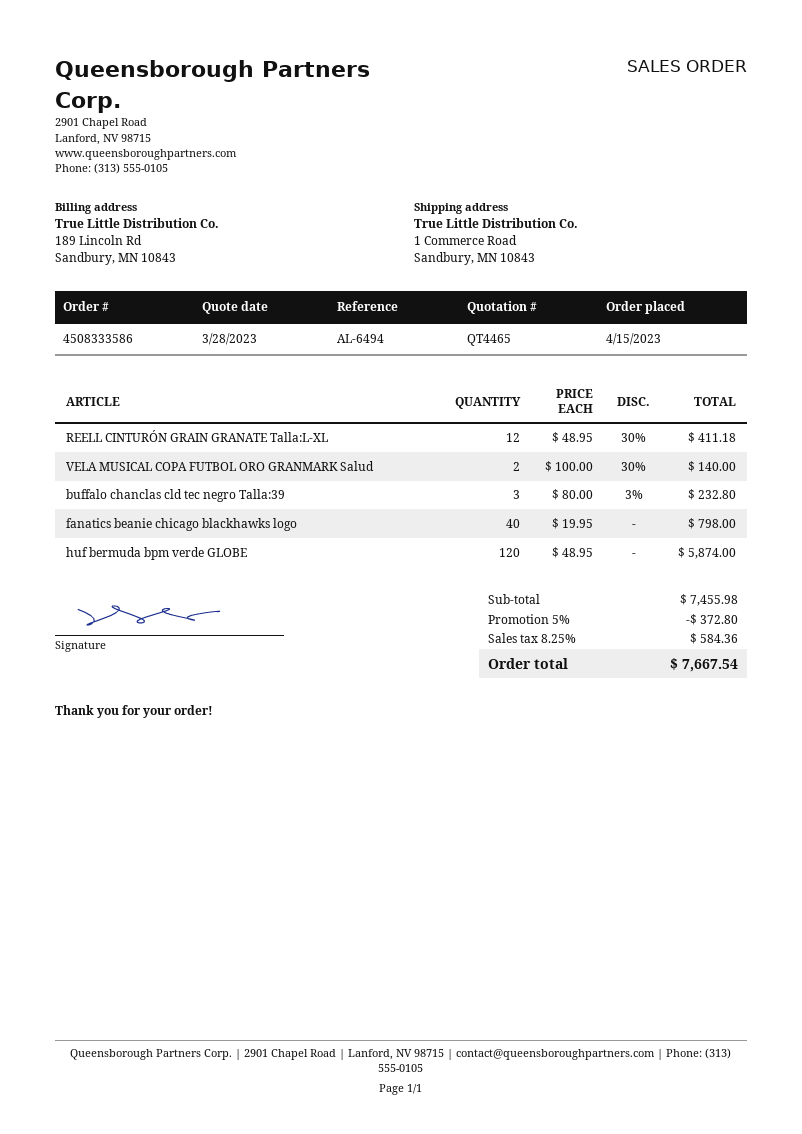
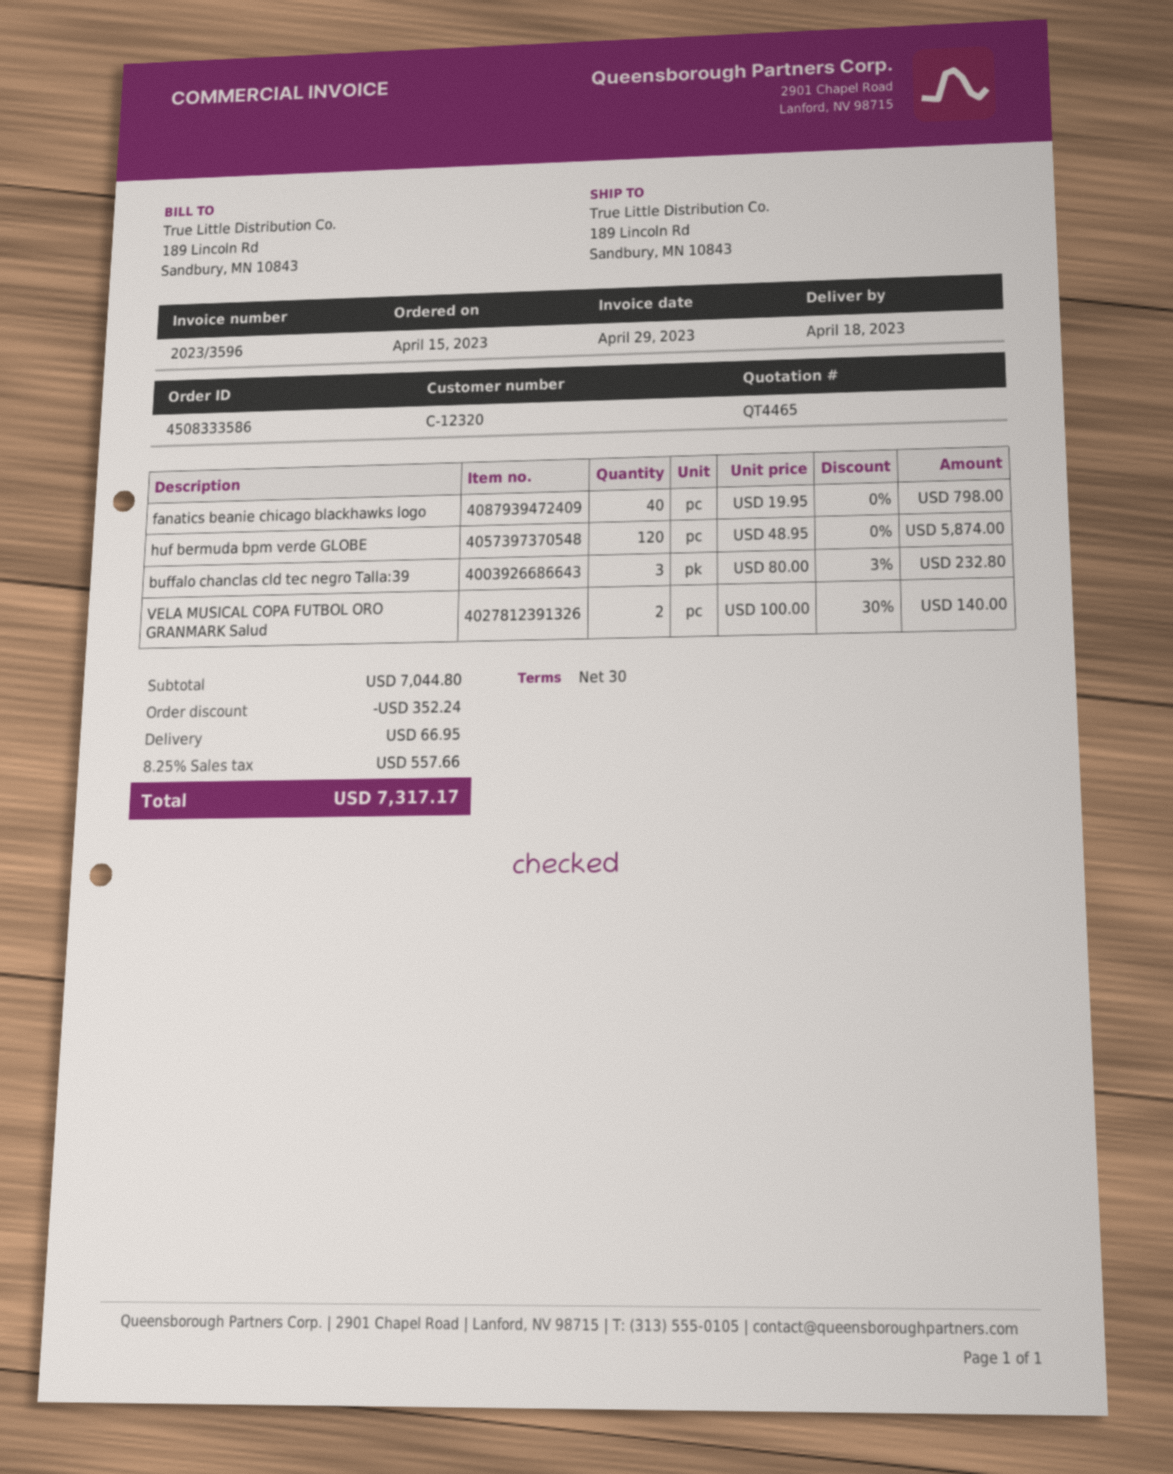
ship to: 1 Commerce Road, Sandbury, MN 10843 -> 189 Lincoln Rd, Sandbury, MN 10843
REELL CINTURÓN GRAIN GRANATE Talla:L-XL: 12 x 48.95 - 30% = 411.18 -> none
subtotal: 7455.98 -> 7044.80
discount: 372.80 -> 352.24
shipping: none -> 66.95
tax: 8.25% = 584.36 -> 8.25% = 557.66
total: 7667.54 -> 7317.17

